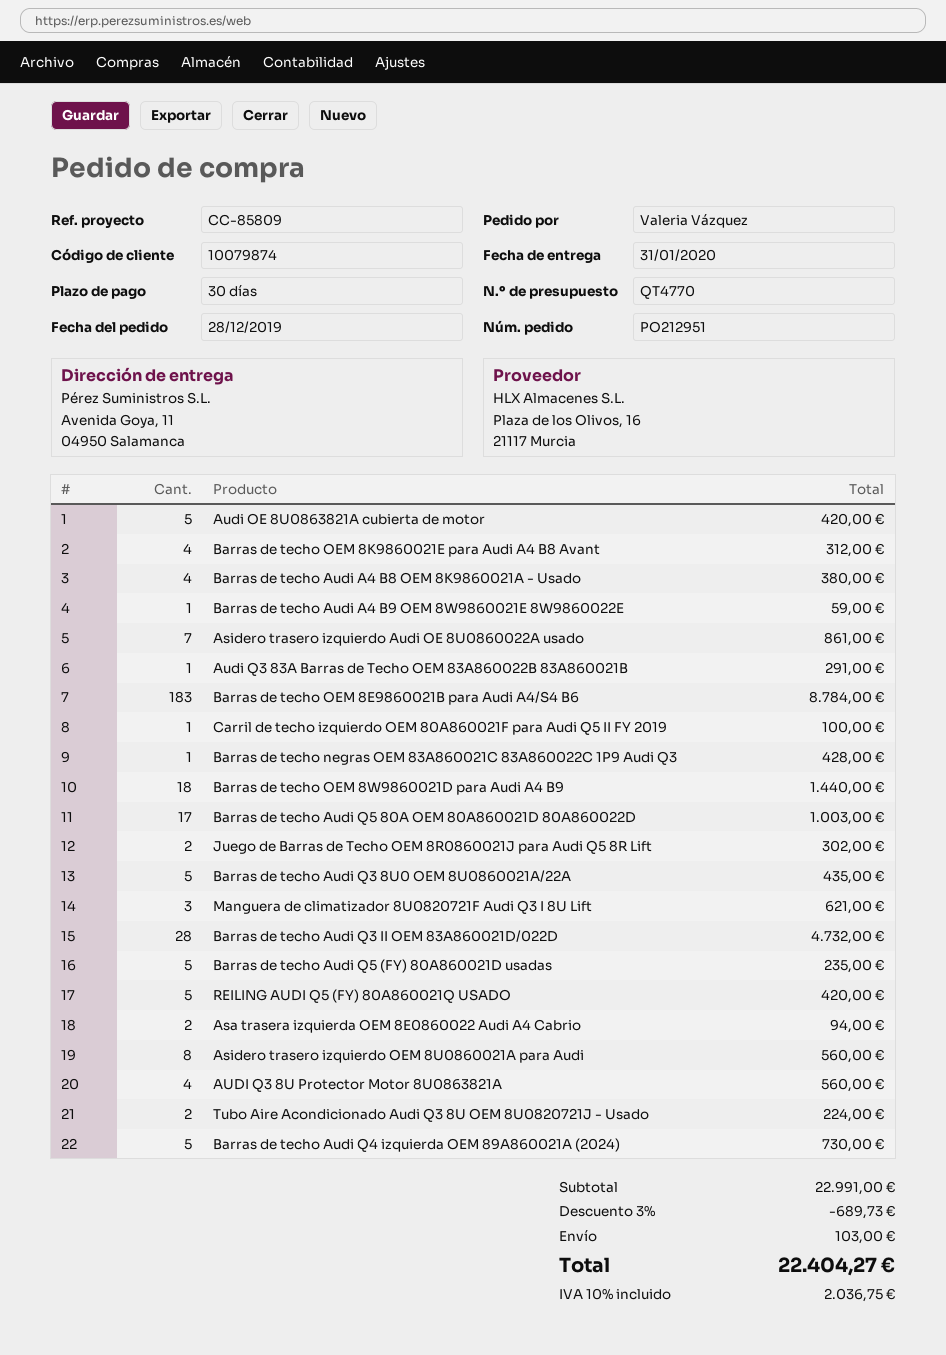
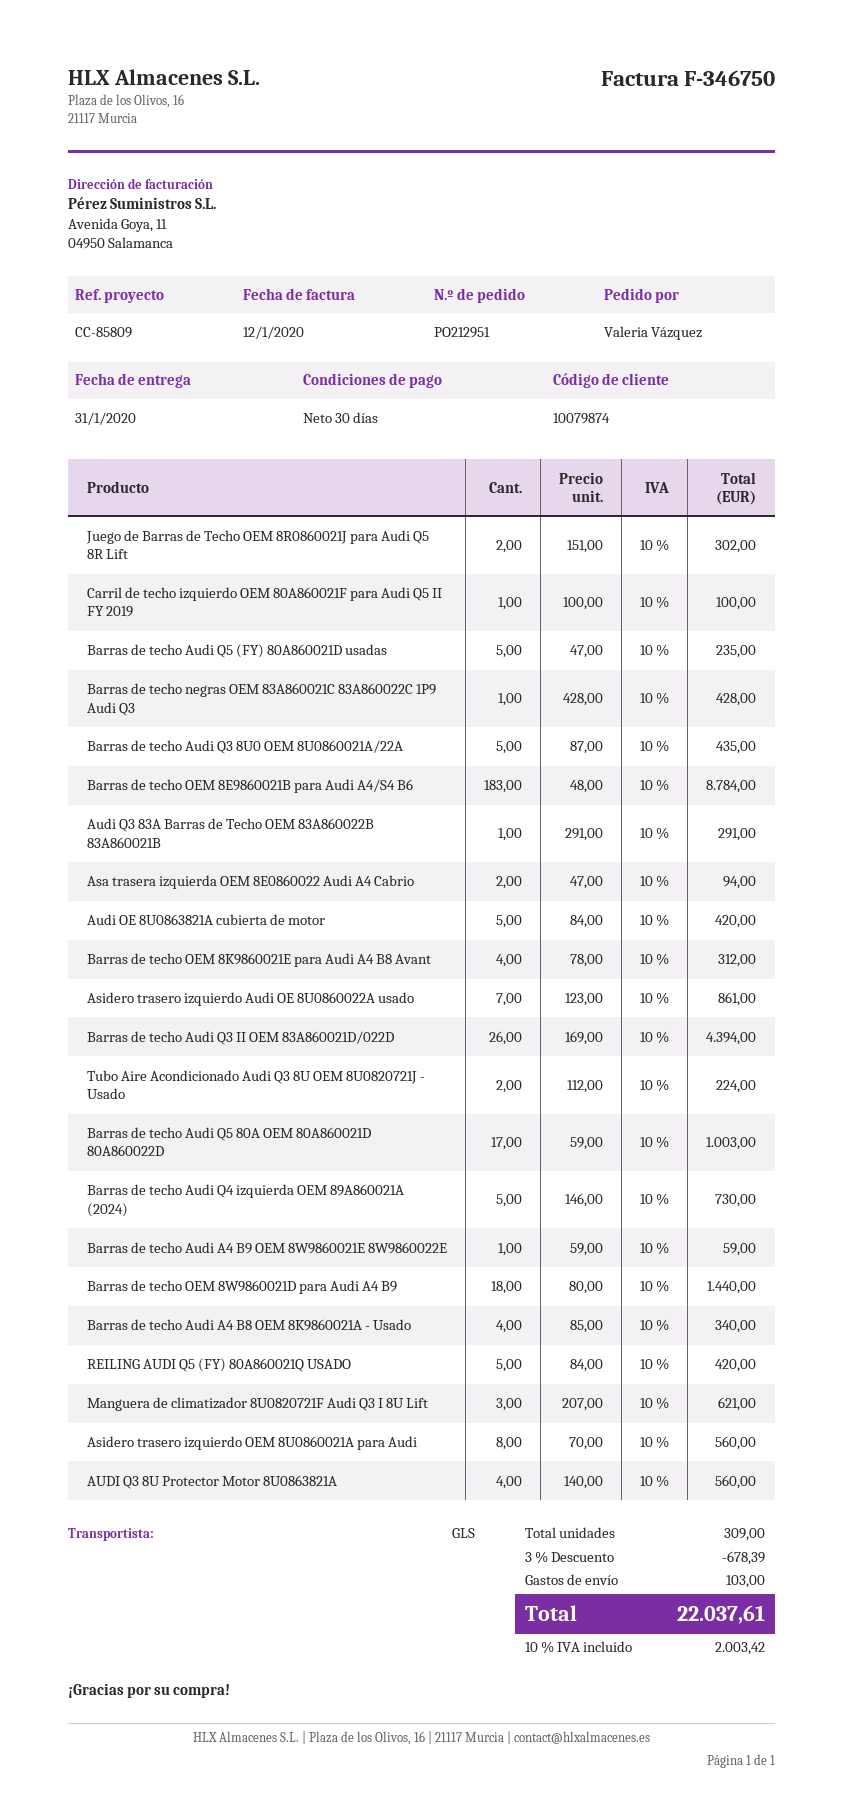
Barras de techo Audi A4 B8 OEM 8K9860021A - Usado: 4 for 380.00 -> 4 for 340.00
Barras de techo Audi Q3 II OEM 83A860021D/022D: 28 for 4732.00 -> 26 for 4394.00
discount: 3% = 689.73 -> 3% = 678.39
tax: 10% = 2036.75 -> 10% = 2003.42
total: 22404.27 -> 22037.61

